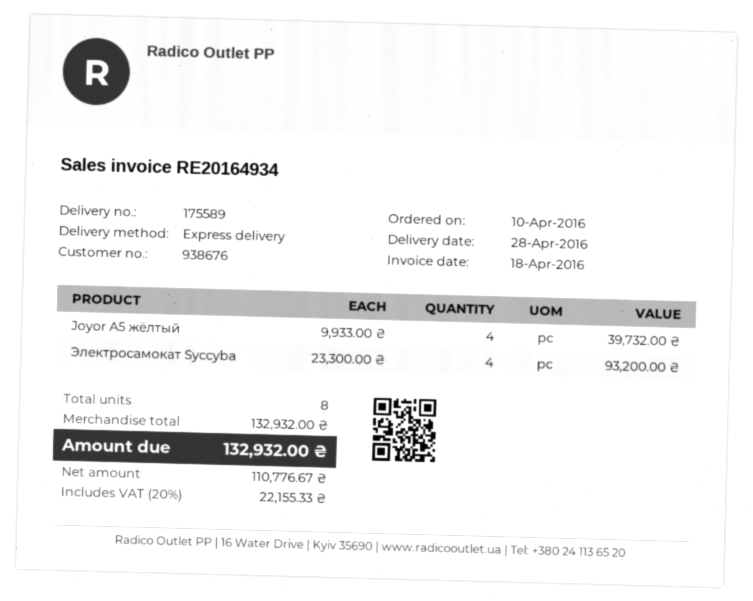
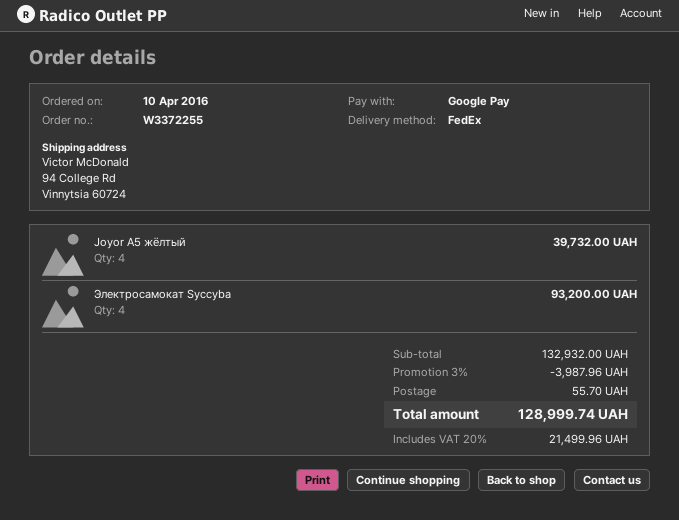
shipping method: express -> FedEx
discount: none -> 3% = 3987.96
shipping: none -> 55.70
tax: 20% = 22155.33 -> 20% = 21499.96
total: 132932.00 -> 128999.74

